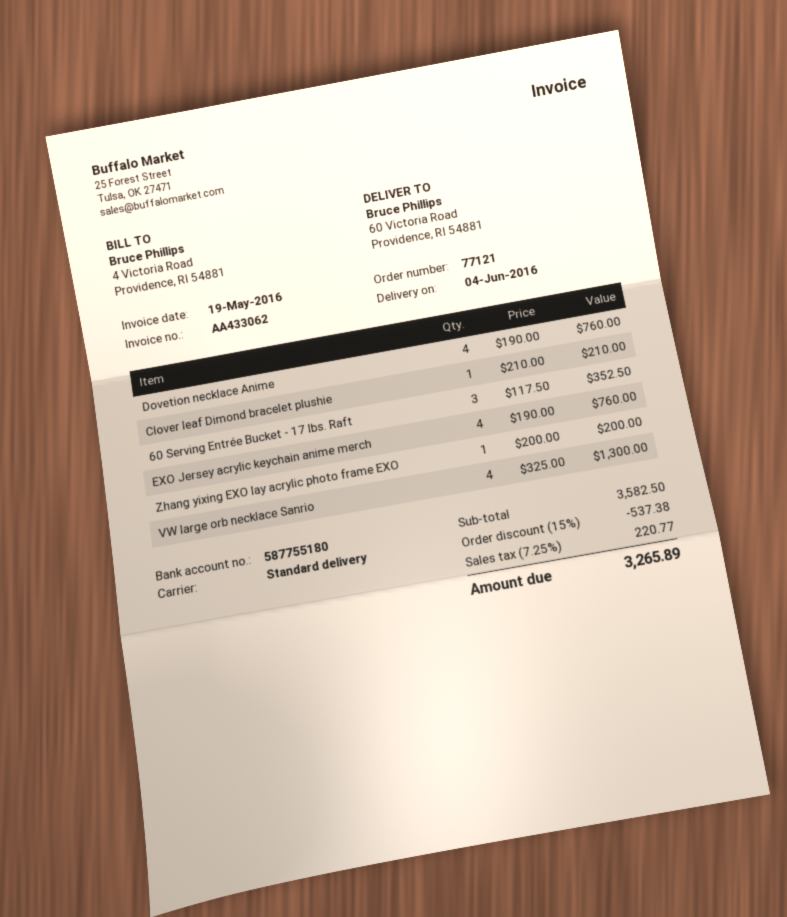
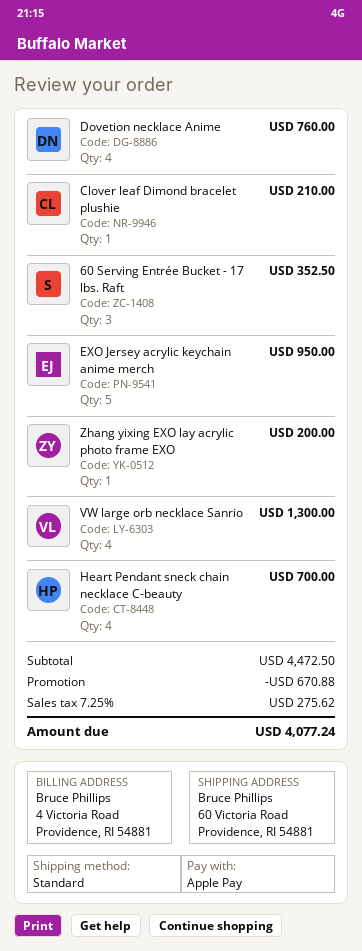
EXO Jersey acrylic keychain anime merch: 4 for 760.00 -> 5 for 950.00
Heart Pendant sneck chain necklace C-beauty: none -> 4 for 700.00
subtotal: 3582.50 -> 4472.50
discount: 537.38 -> 670.88
tax: 7.25% = 220.77 -> 7.25% = 275.62
total: 3265.89 -> 4077.24

